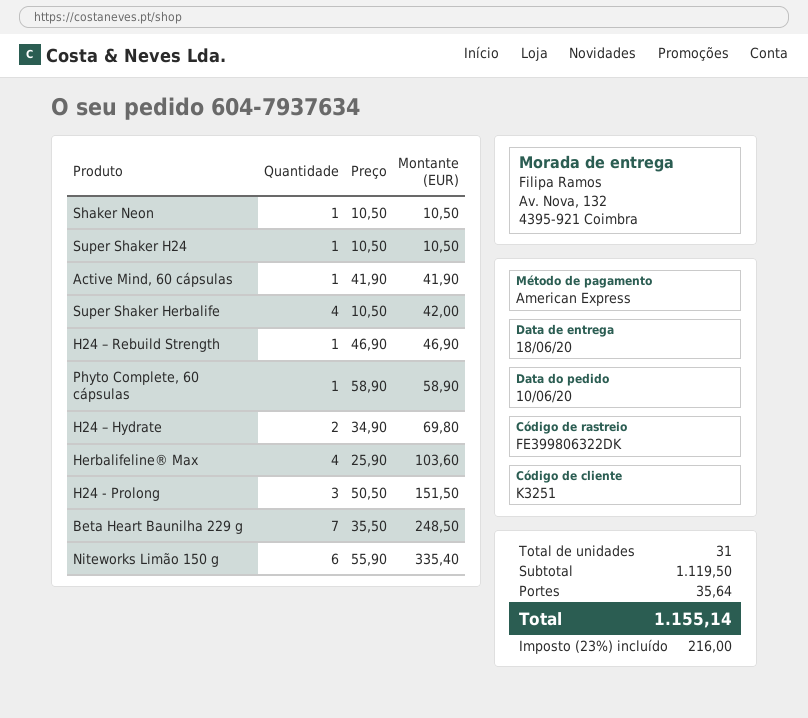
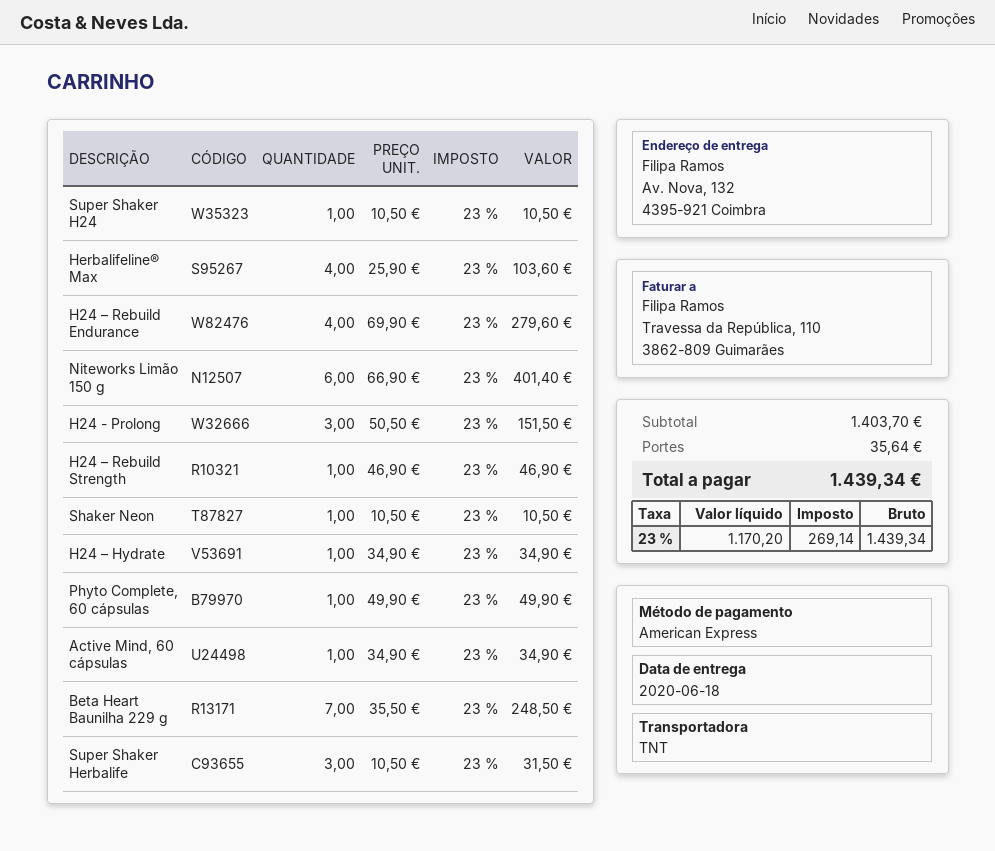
Active Mind, 60 cápsulas: 1 x 41.90 = 41.90 -> 1 x 34.90 = 34.90
Super Shaker Herbalife: 4 x 10.50 = 42.00 -> 3 x 10.50 = 31.50
Phyto Complete, 60 cápsulas: 1 x 58.90 = 58.90 -> 1 x 49.90 = 49.90
H24 – Hydrate: 2 x 34.90 = 69.80 -> 1 x 34.90 = 34.90
Niteworks Limão 150 g: 6 x 55.90 = 335.40 -> 6 x 66.90 = 401.40
H24 – Rebuild Endurance: none -> 4 x 69.90 = 279.60
subtotal: 1119.50 -> 1403.70
tax: 23% = 216.00 -> 23% = 269.14
total: 1155.14 -> 1439.34

